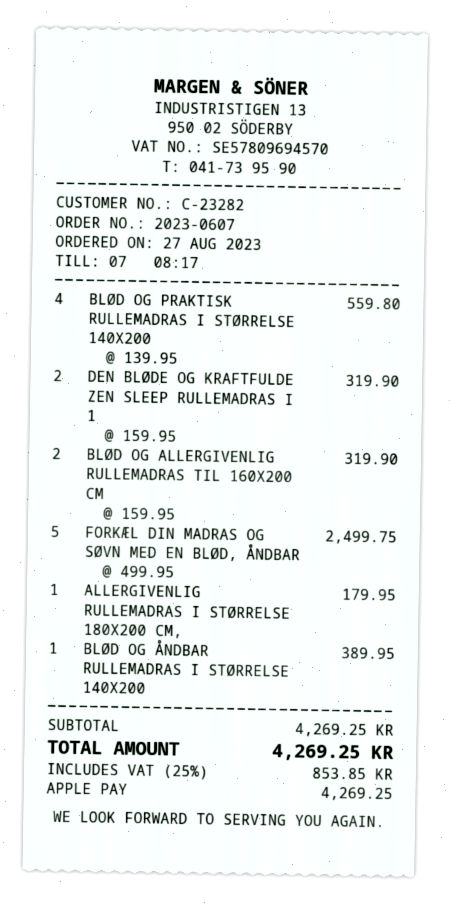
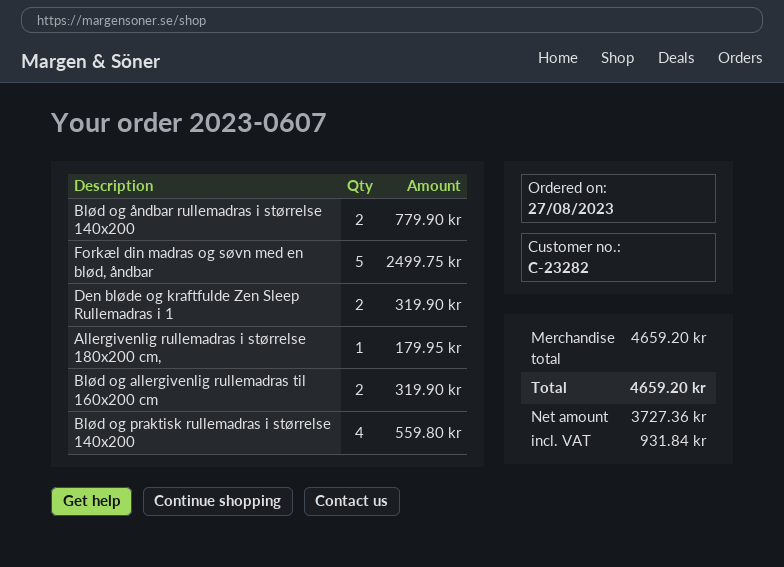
BLØD OG ÅNDBAR RULLEMADRAS I STØRRELSE 140X200: 1 for 389.95 -> 2 for 779.90
subtotal: 4269.25 -> 4659.20
tax: 853.85 -> 931.84
total: 4269.25 -> 4659.20

